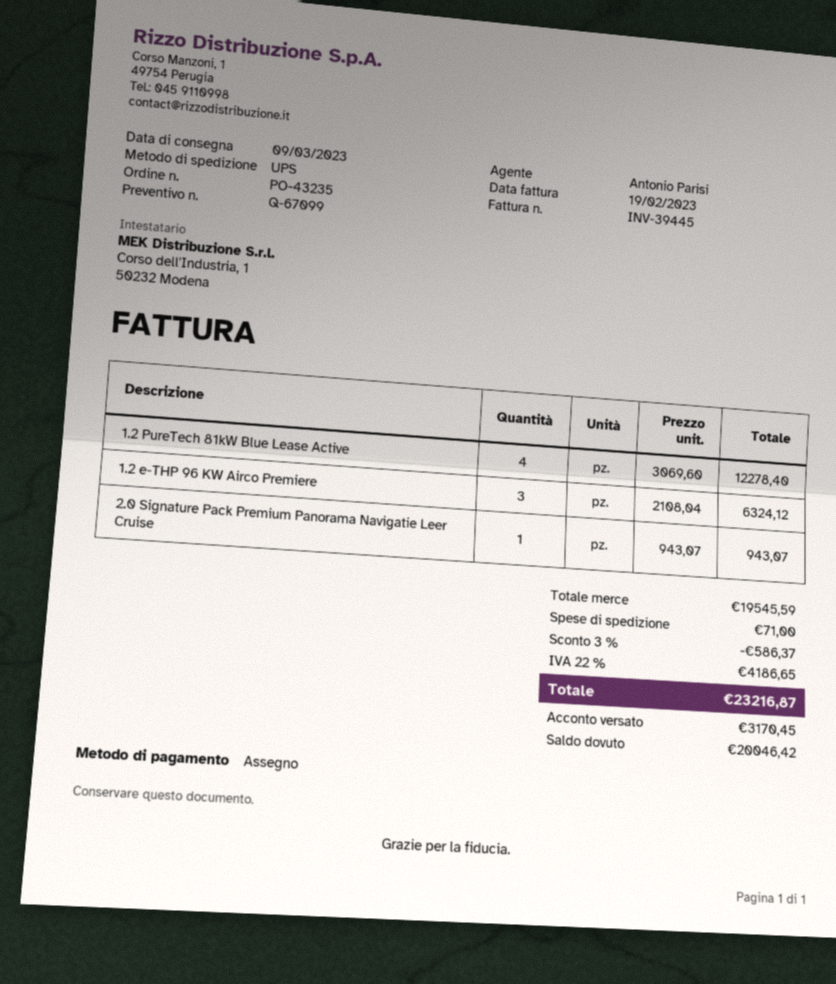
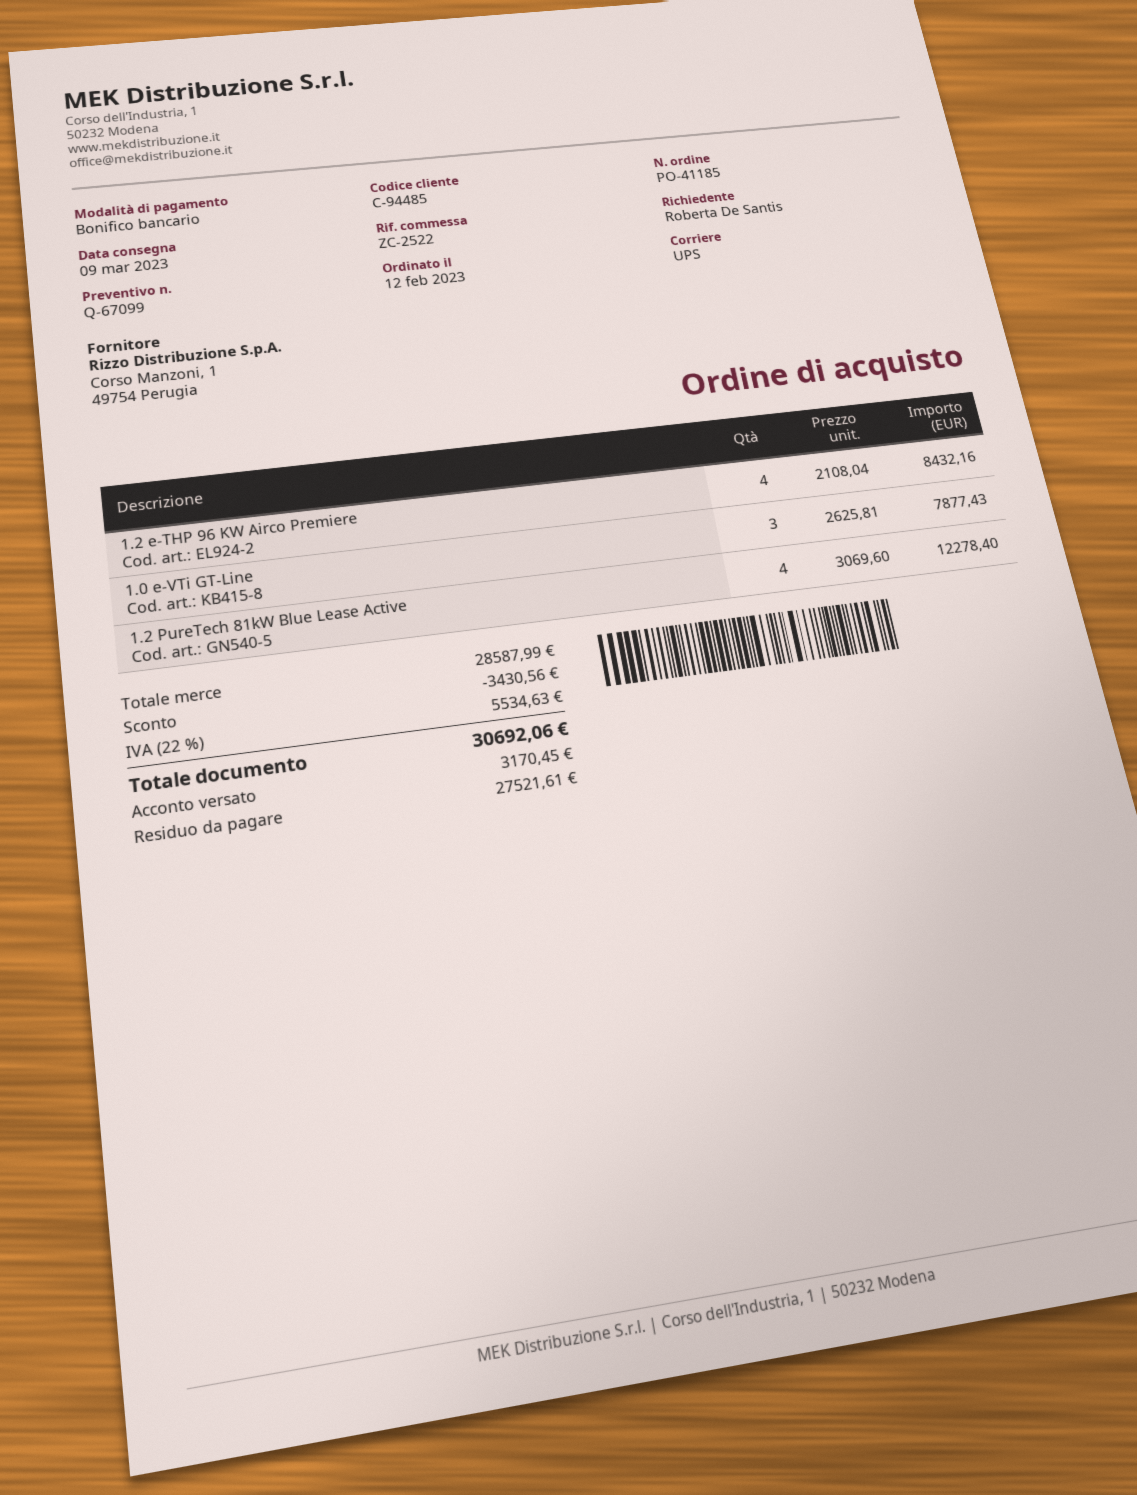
order number: PO-43235 -> PO-41185
payment method: cheque -> bank transfer
1.2 e-THP 96 KW Airco Premiere: 3 x 2108.04 = 6324.12 -> 4 x 2108.04 = 8432.16
2.0 Signature Pack Premium Panorama Navigatie Leer Cruise: 1 x 943.07 = 943.07 -> none
1.0 e-VTi GT-Line: none -> 3 x 2625.81 = 7877.43
subtotal: 19545.59 -> 28587.99
discount: 586.37 -> 3430.56
shipping: 71.00 -> none
tax: 22% = 4186.65 -> 22% = 5534.63
total: 23216.87 -> 30692.06
balance: 20046.42 -> 27521.61

